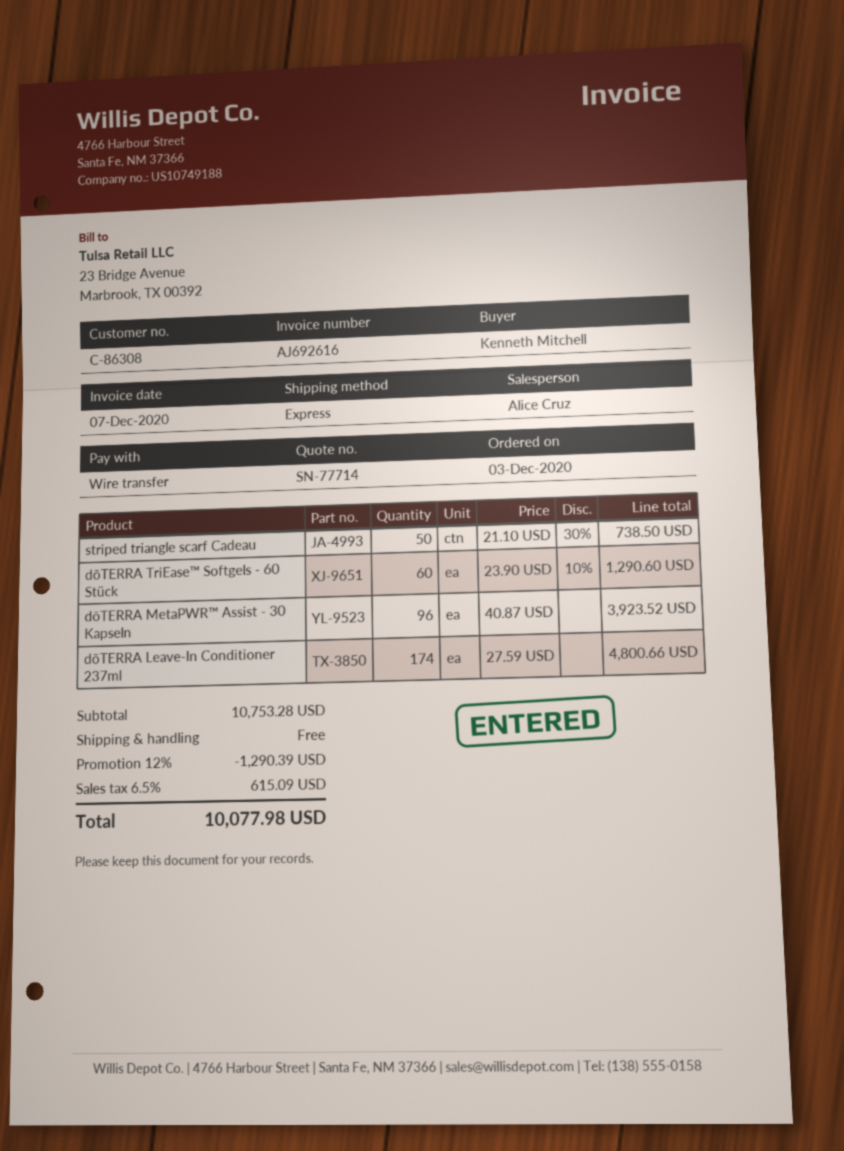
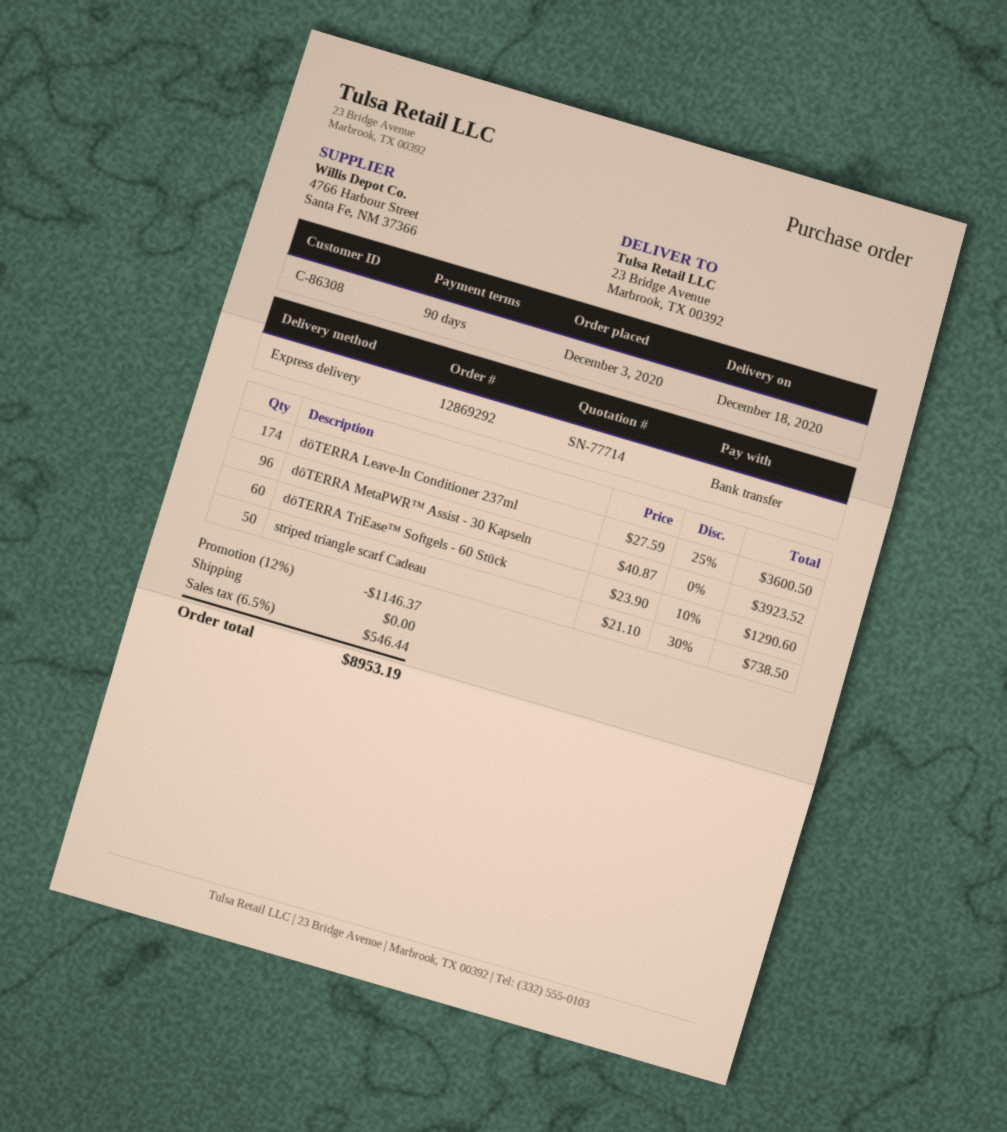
dōTERRA Leave-In Conditioner 237ml: 174 x 27.59 = 4800.66 -> 174 x 27.59 - 25% = 3600.50
discount: 12% = 1290.39 -> 12% = 1146.37
tax: 6.5% = 615.09 -> 6.5% = 546.44
total: 10077.98 -> 8953.19

